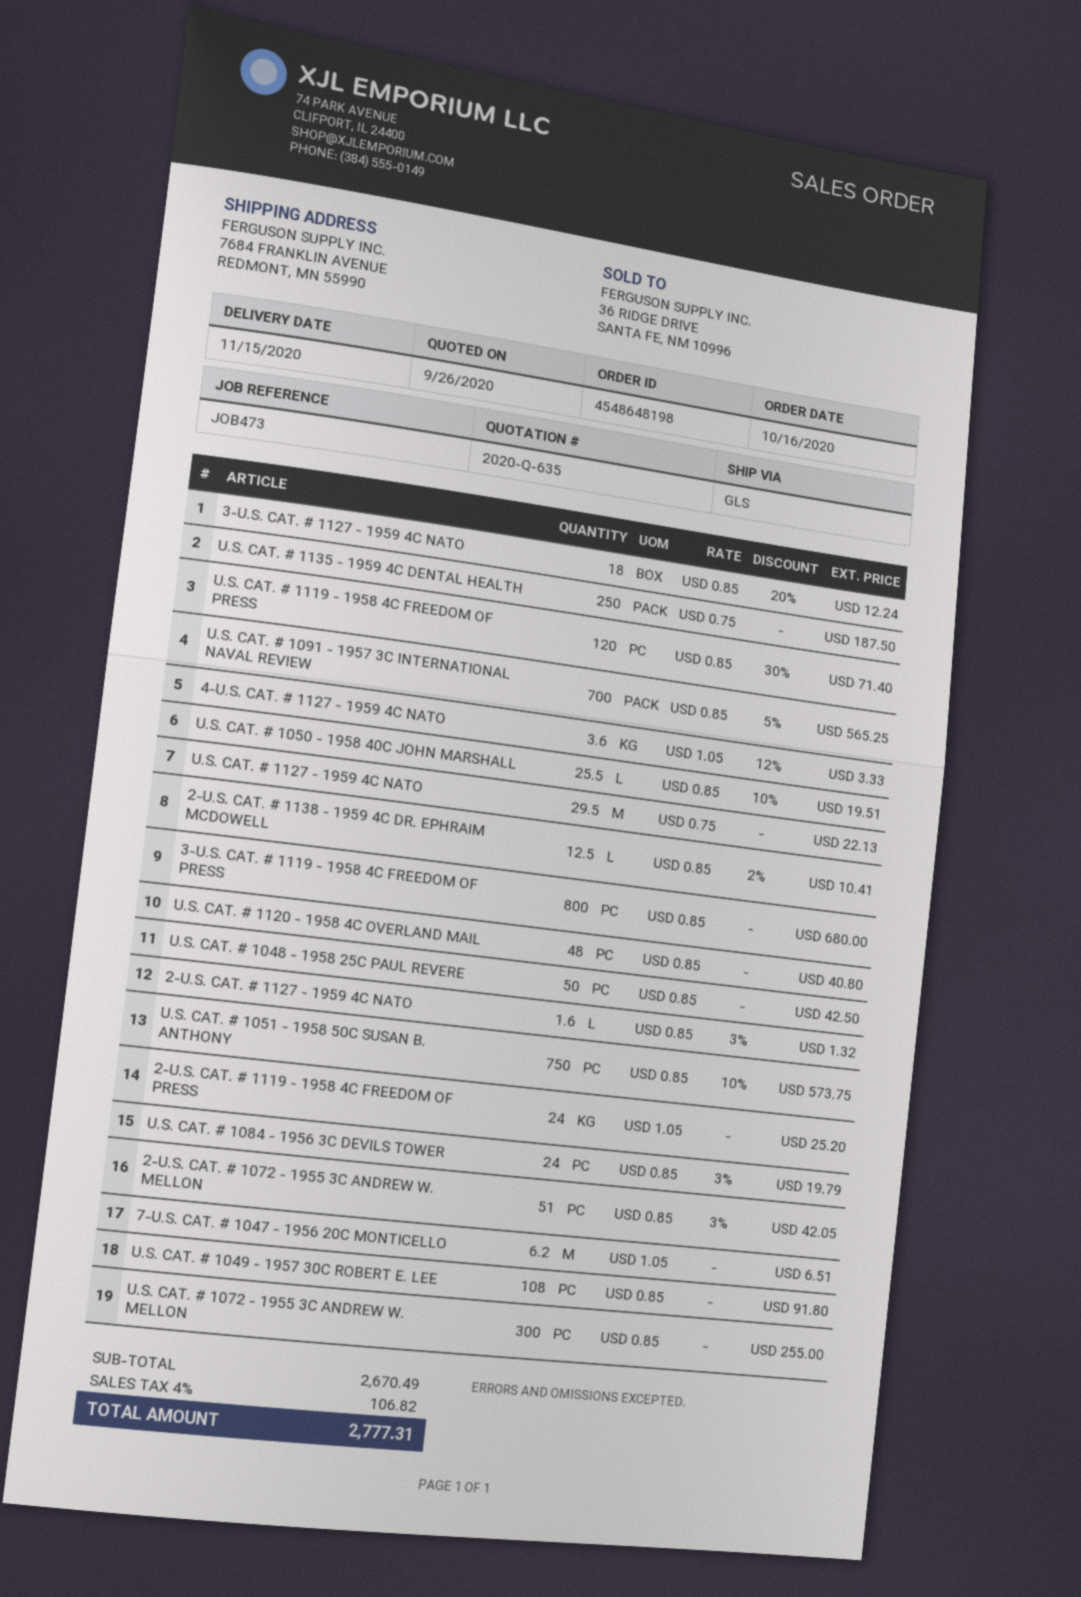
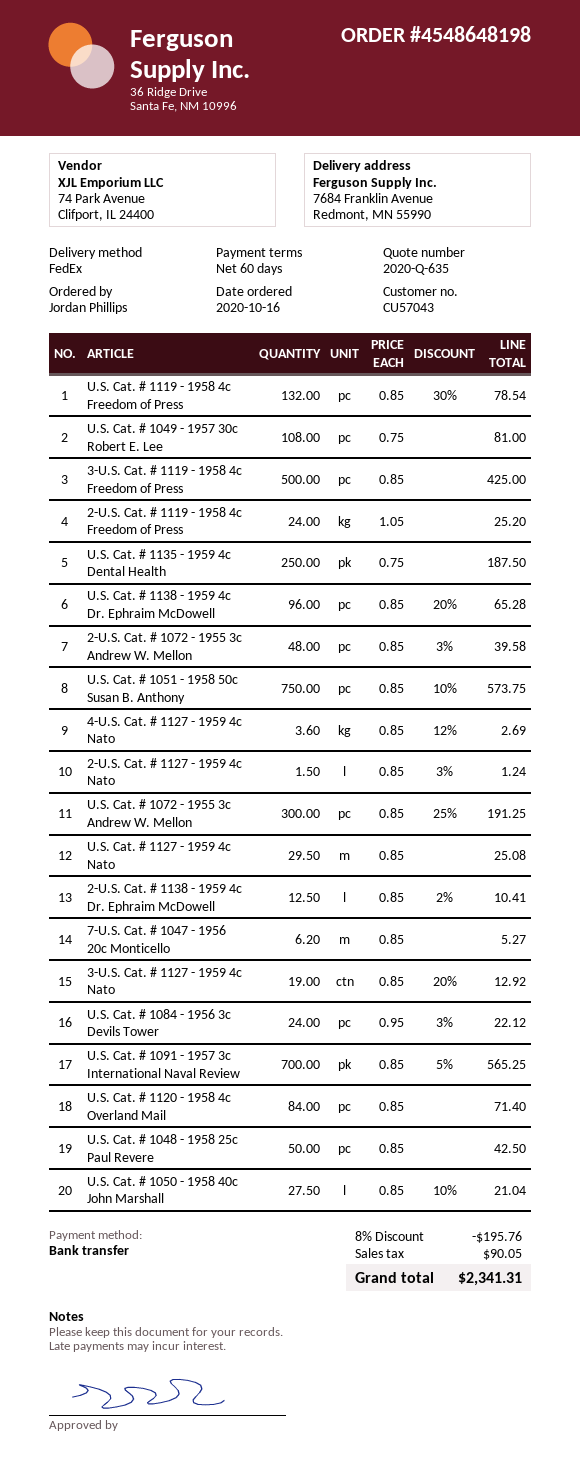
shipping method: GLS -> FedEx
3-U.S. CAT. # 1127 - 1959 4C NATO: 18 x 0.85 - 20% = 12.24 -> 19 x 0.85 - 20% = 12.92
U.S. CAT. # 1119 - 1958 4C FREEDOM OF PRESS: 120 x 0.85 - 30% = 71.40 -> 132 x 0.85 - 30% = 78.54
4-U.S. CAT. # 1127 - 1959 4C NATO: 3.6 x 1.05 - 12% = 3.33 -> 3.6 x 0.85 - 12% = 2.69
U.S. CAT. # 1050 - 1958 40C JOHN MARSHALL: 25.5 x 0.85 - 10% = 19.51 -> 27.5 x 0.85 - 10% = 21.04
U.S. CAT. # 1127 - 1959 4C NATO: 29.5 x 0.75 = 22.13 -> 29.5 x 0.85 = 25.08
3-U.S. CAT. # 1119 - 1958 4C FREEDOM OF PRESS: 800 x 0.85 = 680.00 -> 500 x 0.85 = 425.00
U.S. CAT. # 1120 - 1958 4C OVERLAND MAIL: 48 x 0.85 = 40.80 -> 84 x 0.85 = 71.40
2-U.S. CAT. # 1127 - 1959 4C NATO: 1.6 x 0.85 - 3% = 1.32 -> 1.5 x 0.85 - 3% = 1.24
U.S. CAT. # 1084 - 1956 3C DEVILS TOWER: 24 x 0.85 - 3% = 19.79 -> 24 x 0.95 - 3% = 22.12
2-U.S. CAT. # 1072 - 1955 3C ANDREW W. MELLON: 51 x 0.85 - 3% = 42.05 -> 48 x 0.85 - 3% = 39.58
7-U.S. CAT. # 1047 - 1956 20C MONTICELLO: 6.2 x 1.05 = 6.51 -> 6.2 x 0.85 = 5.27
U.S. CAT. # 1049 - 1957 30C ROBERT E. LEE: 108 x 0.85 = 91.80 -> 108 x 0.75 = 81.00
U.S. CAT. # 1072 - 1955 3C ANDREW W. MELLON: 300 x 0.85 = 255.00 -> 300 x 0.85 - 25% = 191.25
U.S. Cat. # 1138 - 1959 4c Dr. Ephraim McDowell: none -> 96 x 0.85 - 20% = 65.28
discount: none -> 8% = 195.76
tax: 106.82 -> 90.05
total: 2777.31 -> 2341.31

